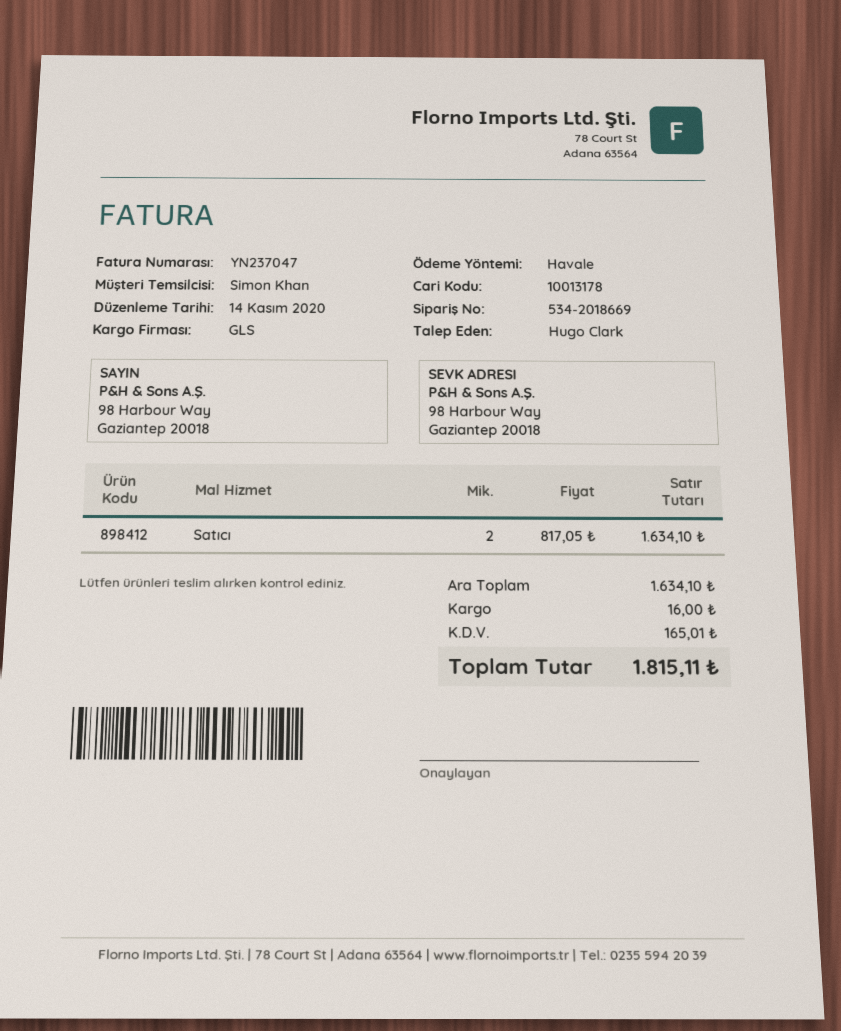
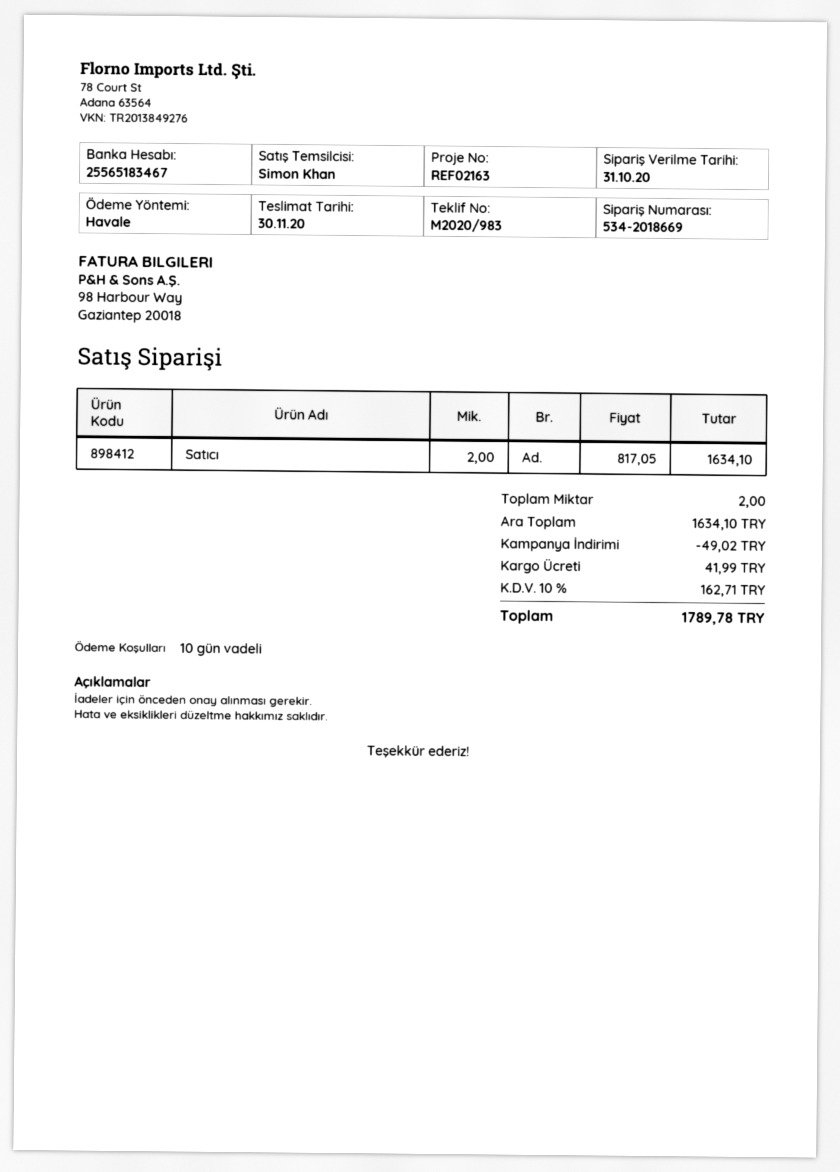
discount: none -> 49.02
shipping: 16.00 -> 41.99
tax: 165.01 -> 162.71
total: 1815.11 -> 1789.78

